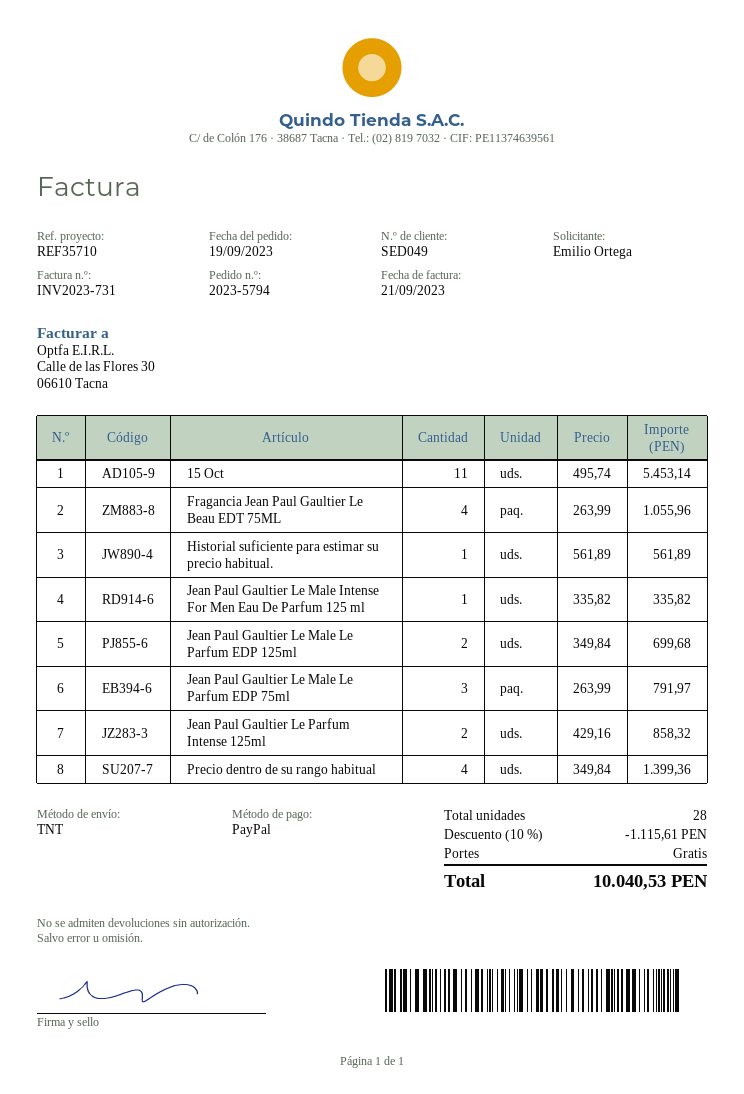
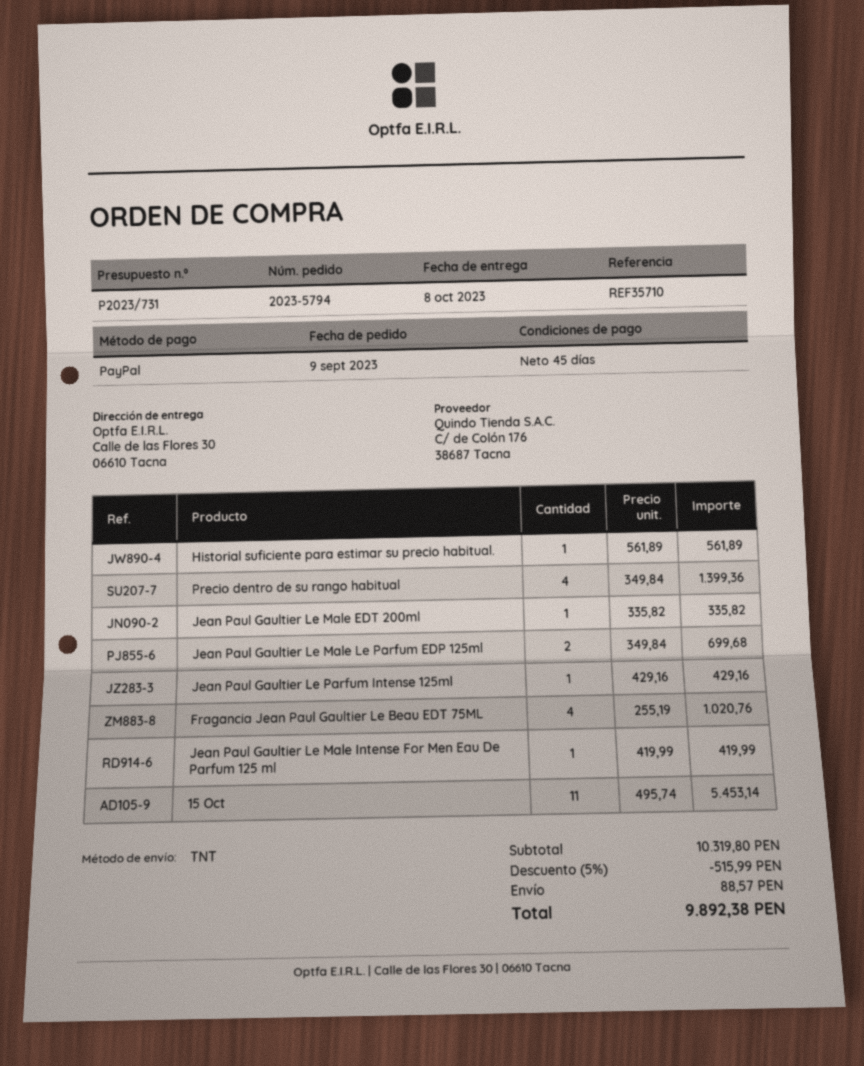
order date: 2023-09-19 -> 2023-09-09
Fragancia Jean Paul Gaultier Le Beau EDT 75ML: 4 x 263.99 = 1055.96 -> 4 x 255.19 = 1020.76
Jean Paul Gaultier Le Male Intense For Men Eau De Parfum 125 ml: 1 x 335.82 = 335.82 -> 1 x 419.99 = 419.99
Jean Paul Gaultier Le Male Le Parfum EDP 75ml: 3 x 263.99 = 791.97 -> none
Jean Paul Gaultier Le Parfum Intense 125ml: 2 x 429.16 = 858.32 -> 1 x 429.16 = 429.16
Jean Paul Gaultier Le Male EDT 200ml: none -> 1 x 335.82 = 335.82
discount: 10% = 1115.61 -> 5% = 515.99
shipping: 0.00 -> 88.57
total: 10040.53 -> 9892.38

